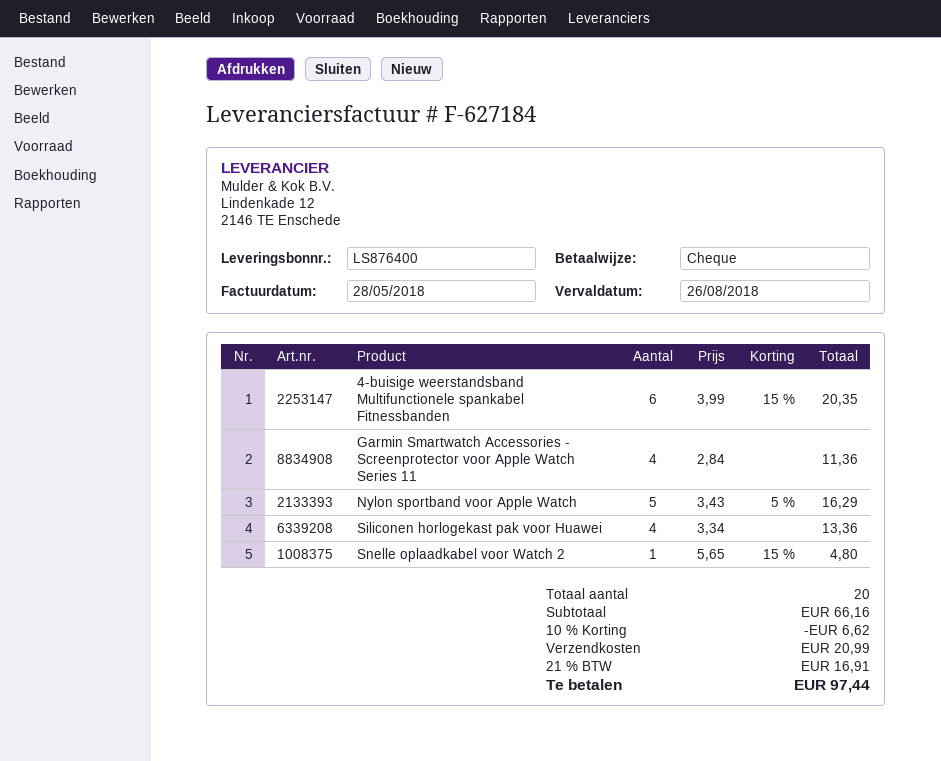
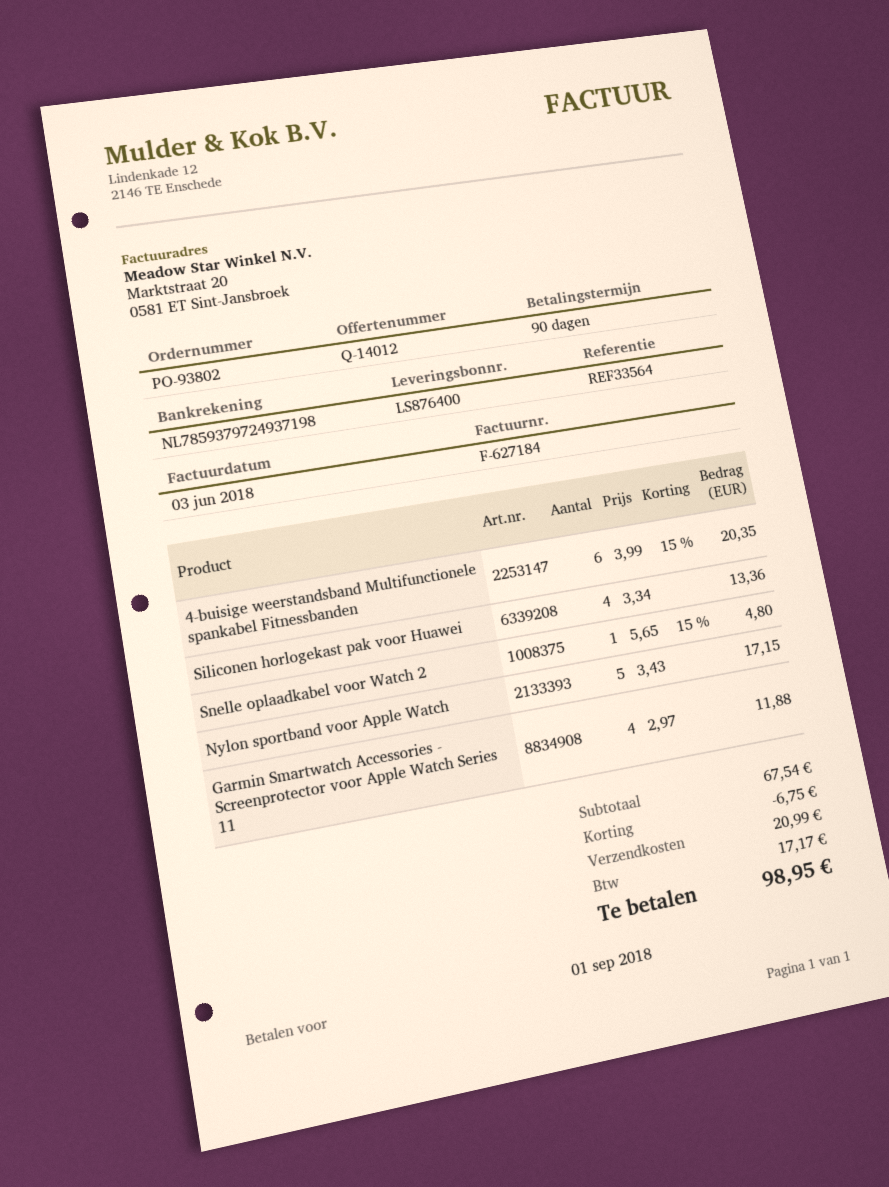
invoice date: 2018-05-28 -> 2018-06-03
due date: 2018-08-26 -> 2018-09-01
Garmin Smartwatch Accessories - Screenprotector voor Apple Watch Series 11: 4 x 2.84 = 11.36 -> 4 x 2.97 = 11.88
Nylon sportband voor Apple Watch: 5 x 3.43 - 5% = 16.29 -> 5 x 3.43 = 17.15
subtotal: 66.16 -> 67.54
discount: 6.62 -> 6.75
tax: 16.91 -> 17.17
total: 97.44 -> 98.95

